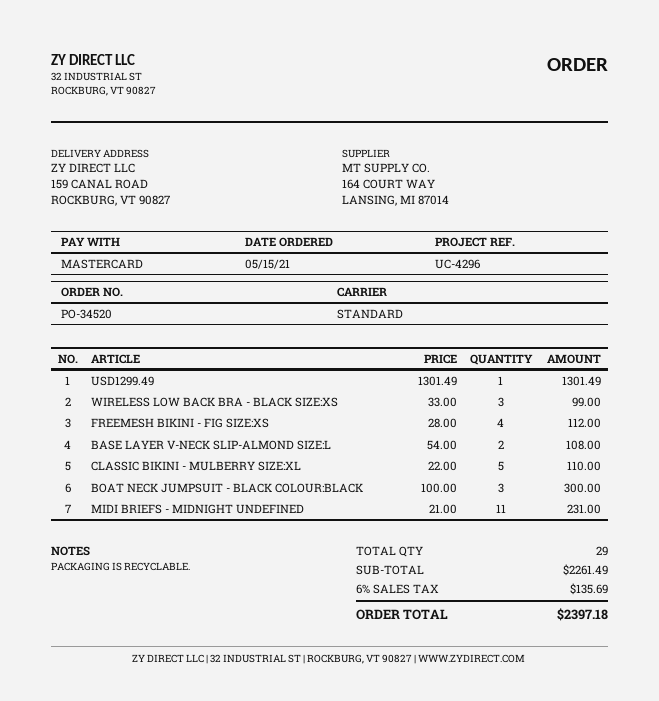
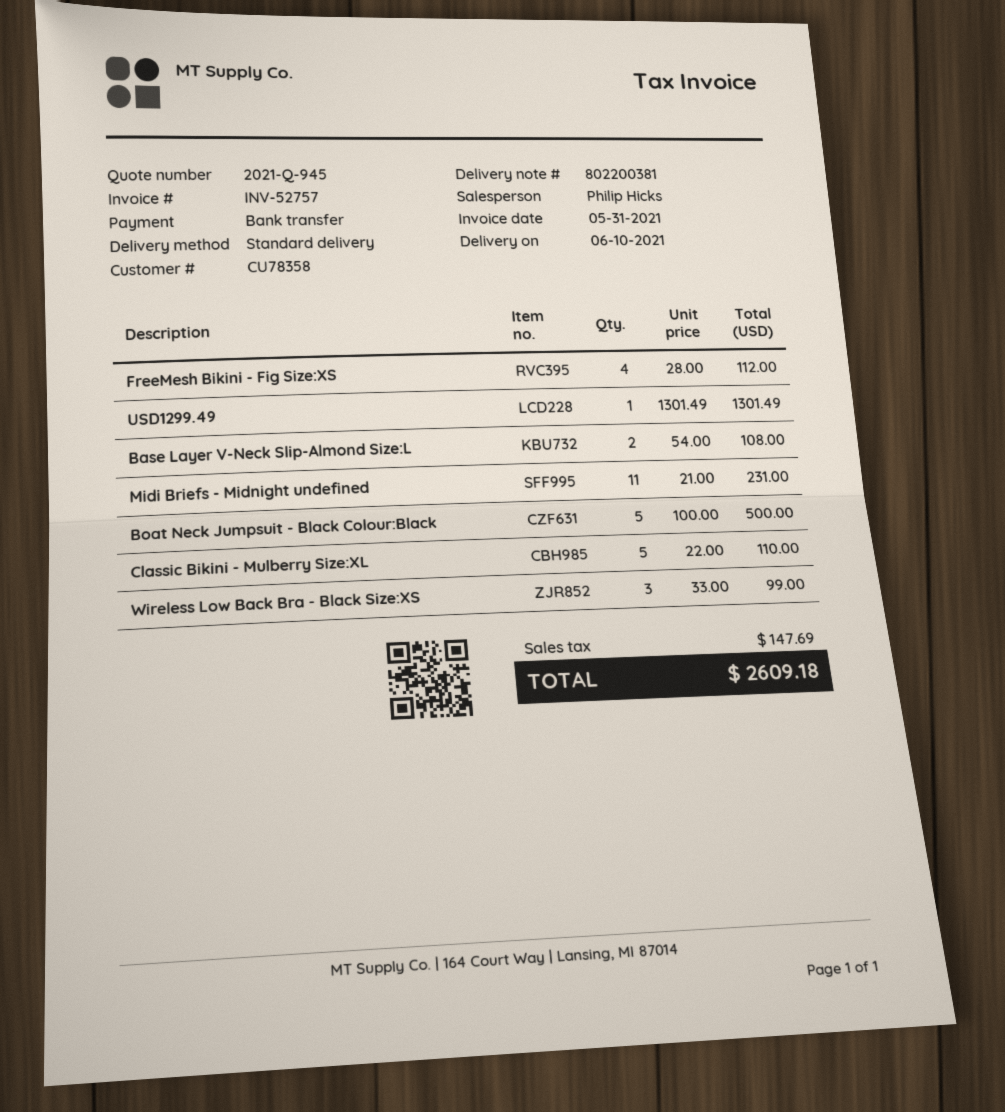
payment method: Mastercard -> bank transfer
BOAT NECK JUMPSUIT - BLACK COLOUR:BLACK: 3 x 100.00 = 300.00 -> 5 x 100.00 = 500.00
tax: 135.69 -> 147.69
total: 2397.18 -> 2609.18

